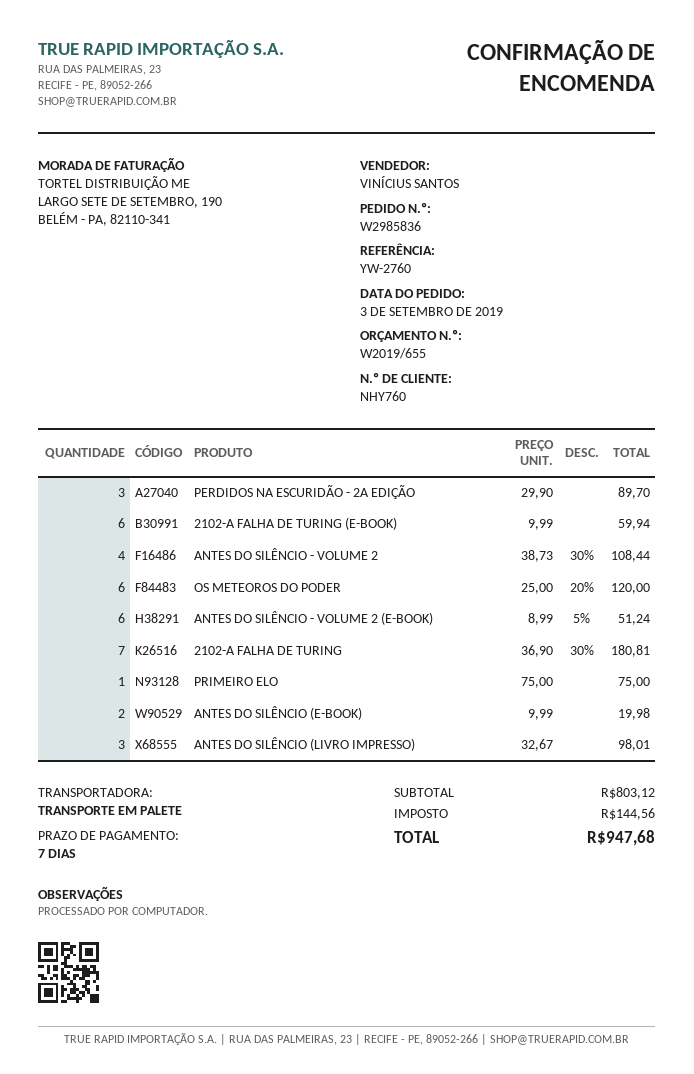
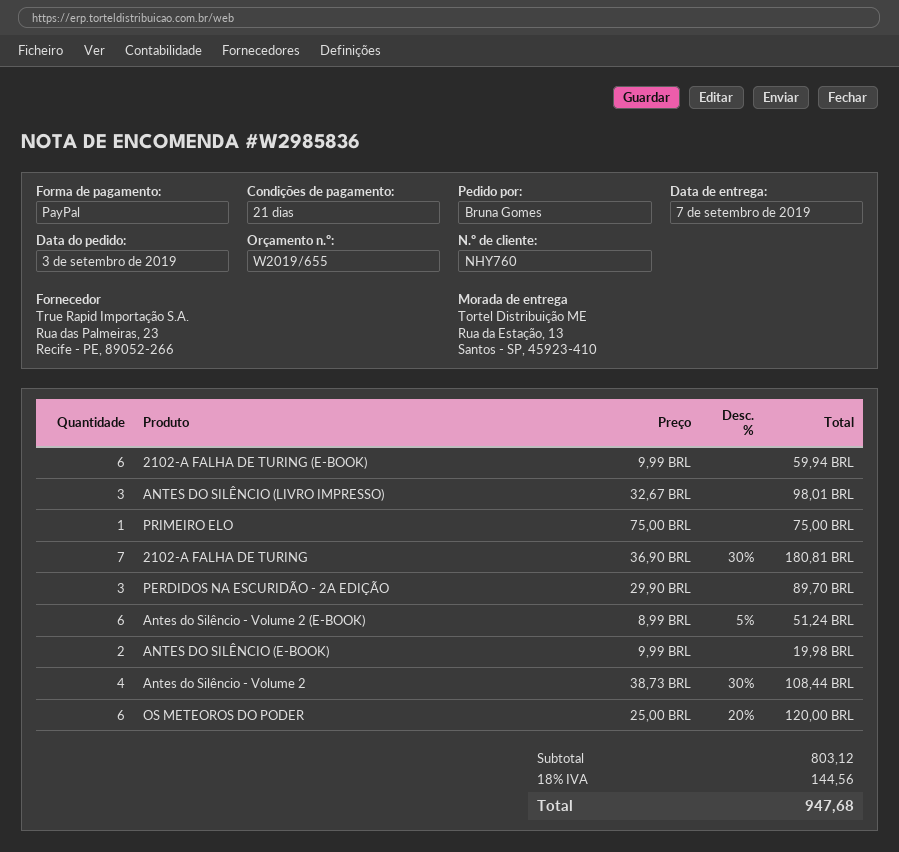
payment terms: 7 days -> 21 days

